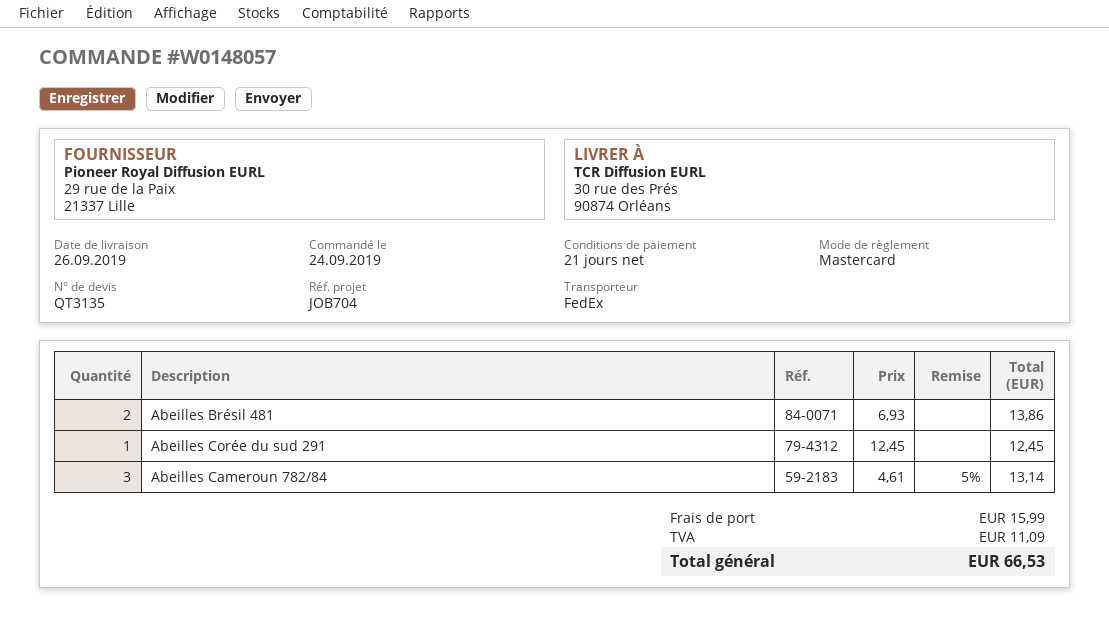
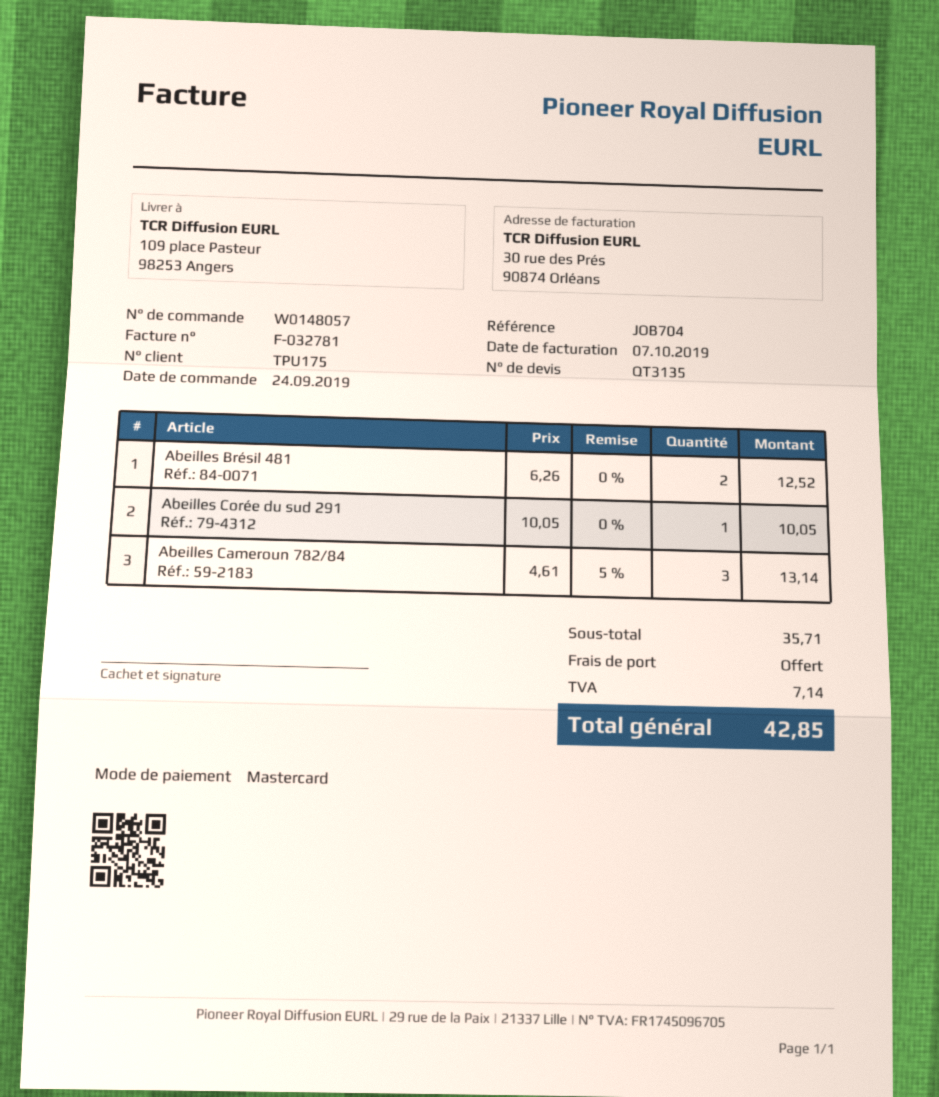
ship to: 30 rue des Prés, 90874 Orléans -> 109 place Pasteur, 98253 Angers
Abeilles Brésil 481: 2 x 6.93 = 13.86 -> 2 x 6.26 = 12.52
Abeilles Corée du sud 291: 1 x 12.45 = 12.45 -> 1 x 10.05 = 10.05
shipping: 15.99 -> 0.00
tax: 11.09 -> 7.14
total: 66.53 -> 42.85

